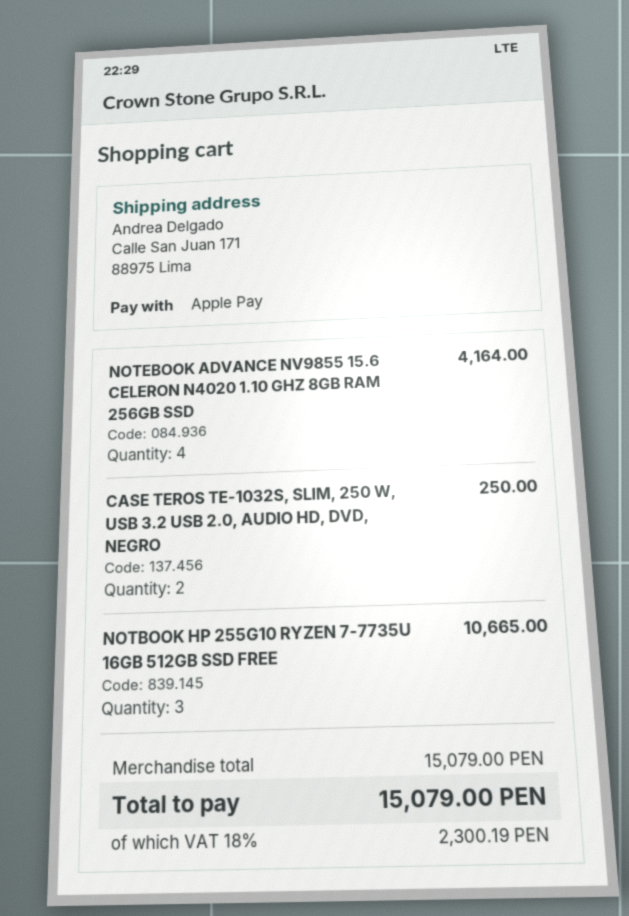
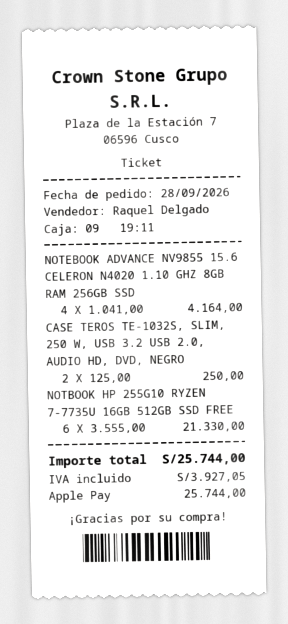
NOTBOOK HP 255G10 RYZEN 7-7735U 16GB 512GB SSD FREE: 3 for 10665.00 -> 6 for 21330.00
tax: 2300.19 -> 3927.05
total: 15079.00 -> 25744.00

